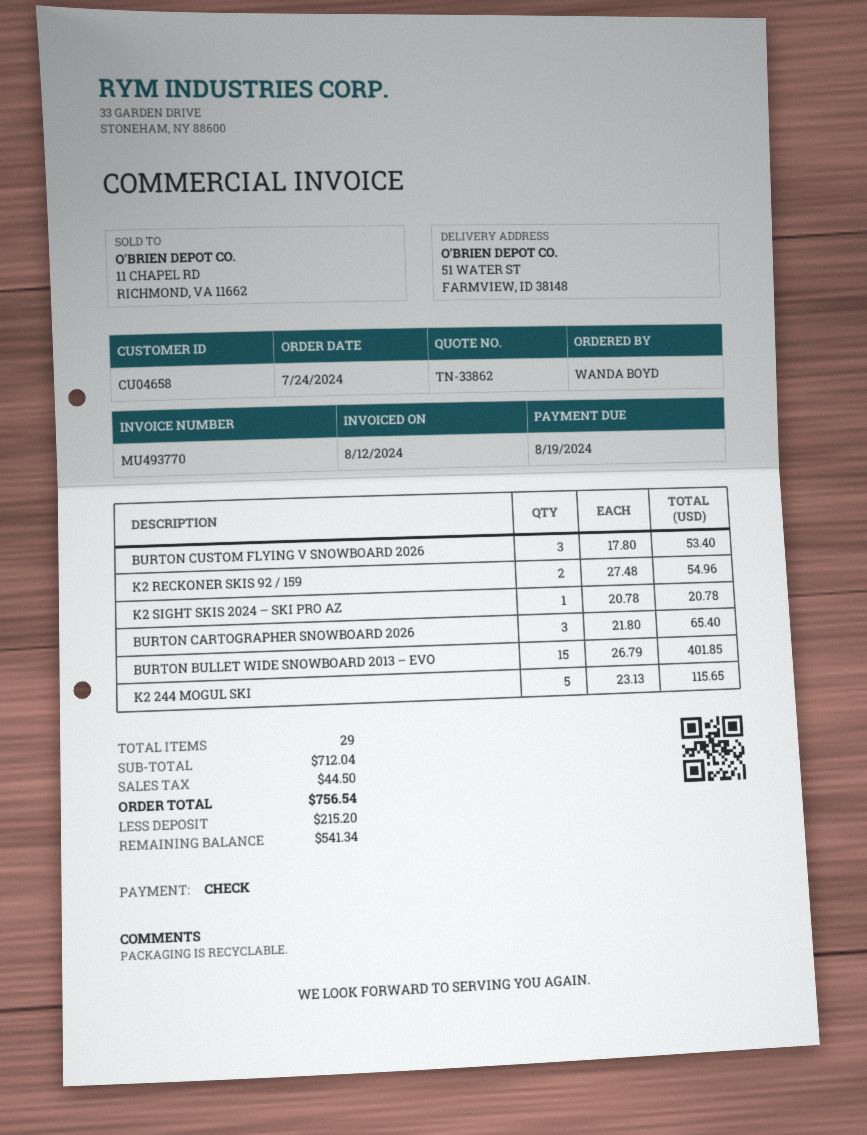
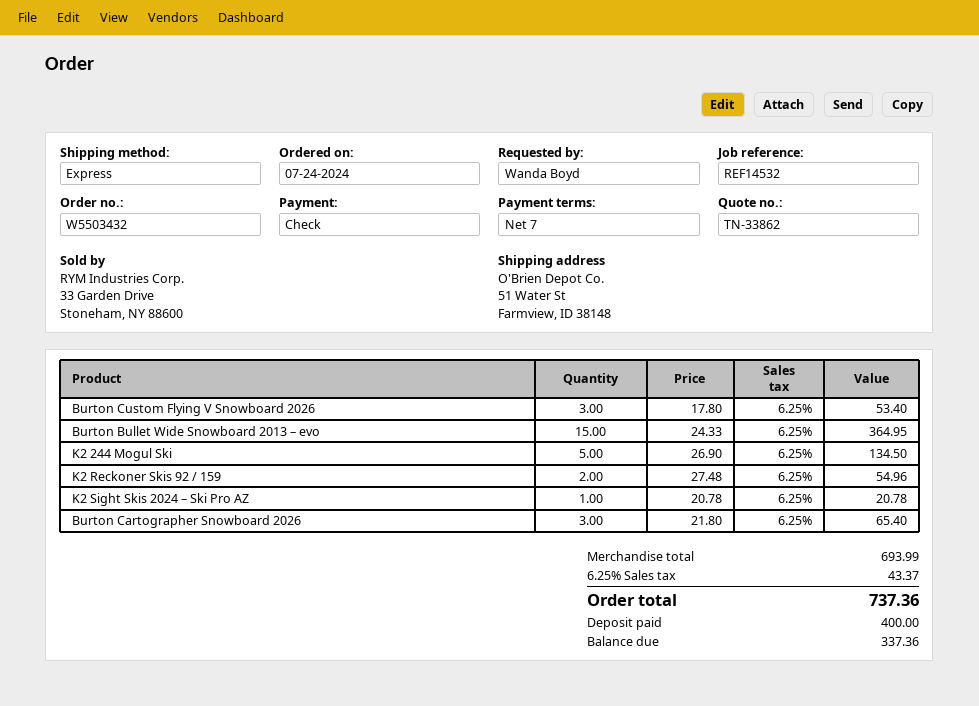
BURTON BULLET WIDE SNOWBOARD 2013 – EVO: 15 x 26.79 = 401.85 -> 15 x 24.33 = 364.95
K2 244 MOGUL SKI: 5 x 23.13 = 115.65 -> 5 x 26.90 = 134.50
subtotal: 712.04 -> 693.99
tax: 44.50 -> 43.37
total: 756.54 -> 737.36
deposit: 215.20 -> 400.00
balance: 541.34 -> 337.36

